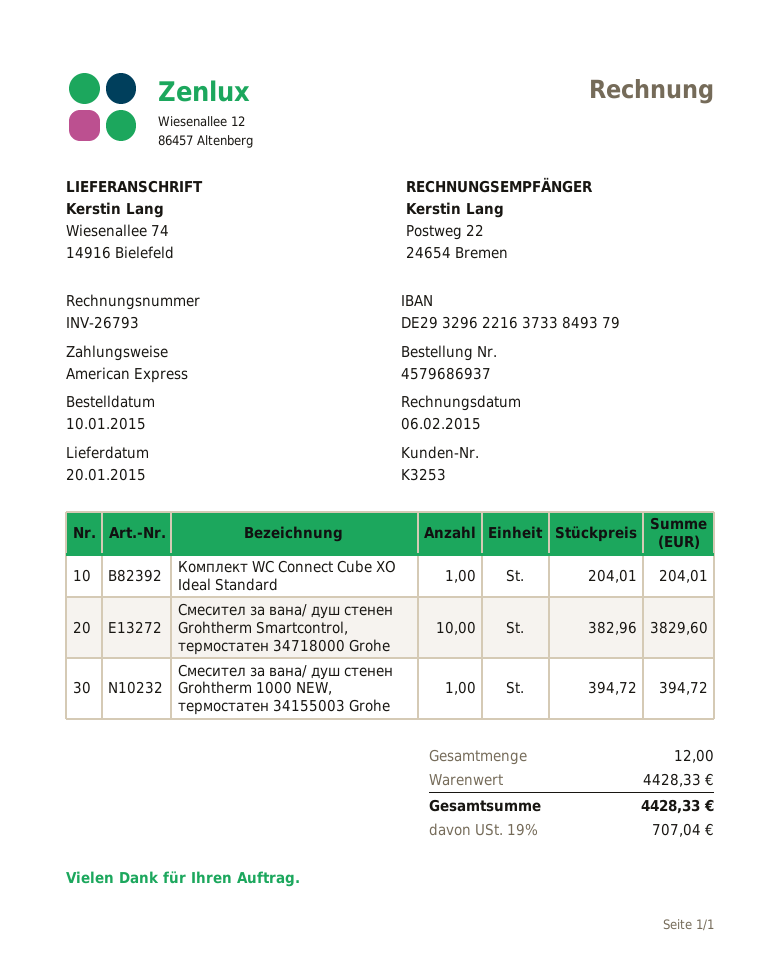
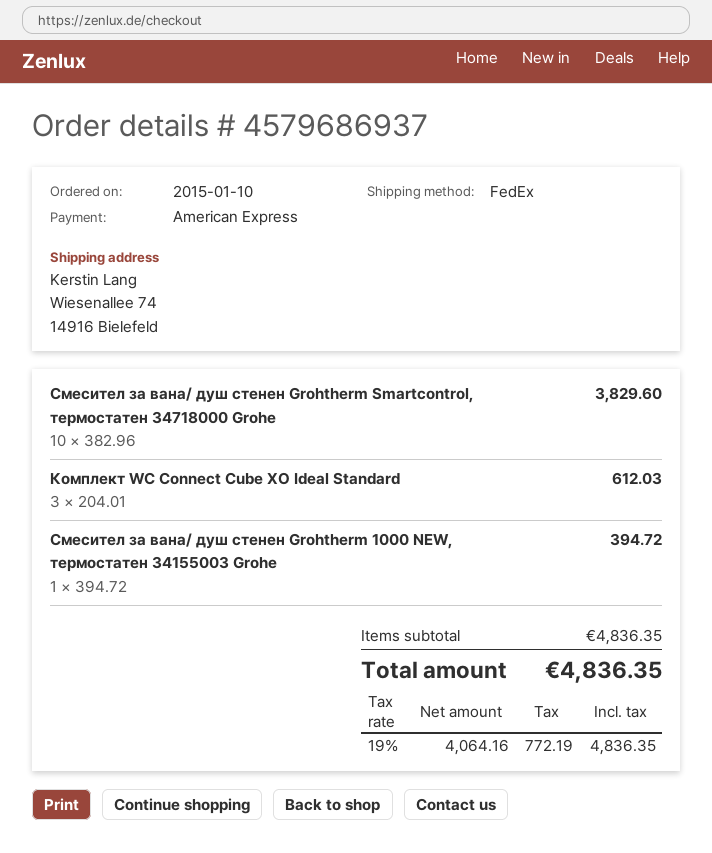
Комплект WC Connect Cube ХО Ideal Standard: 1 x 204.01 = 204.01 -> 3 x 204.01 = 612.03
subtotal: 4428.33 -> 4836.35
tax: 19% = 707.04 -> 19% = 772.19
total: 4428.33 -> 4836.35

